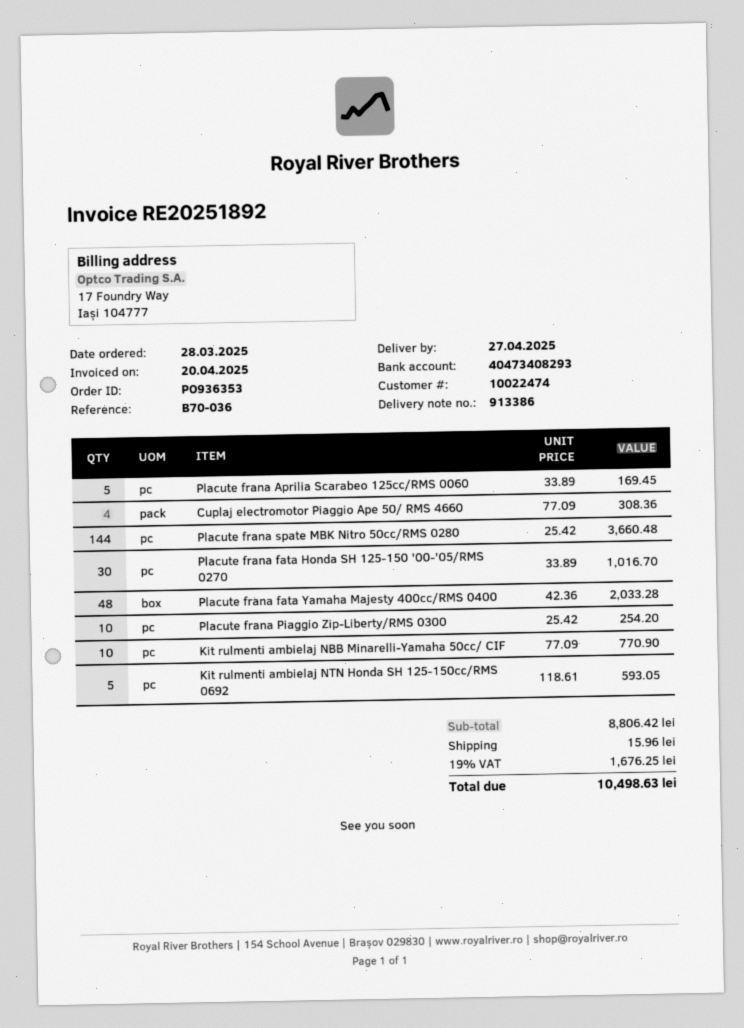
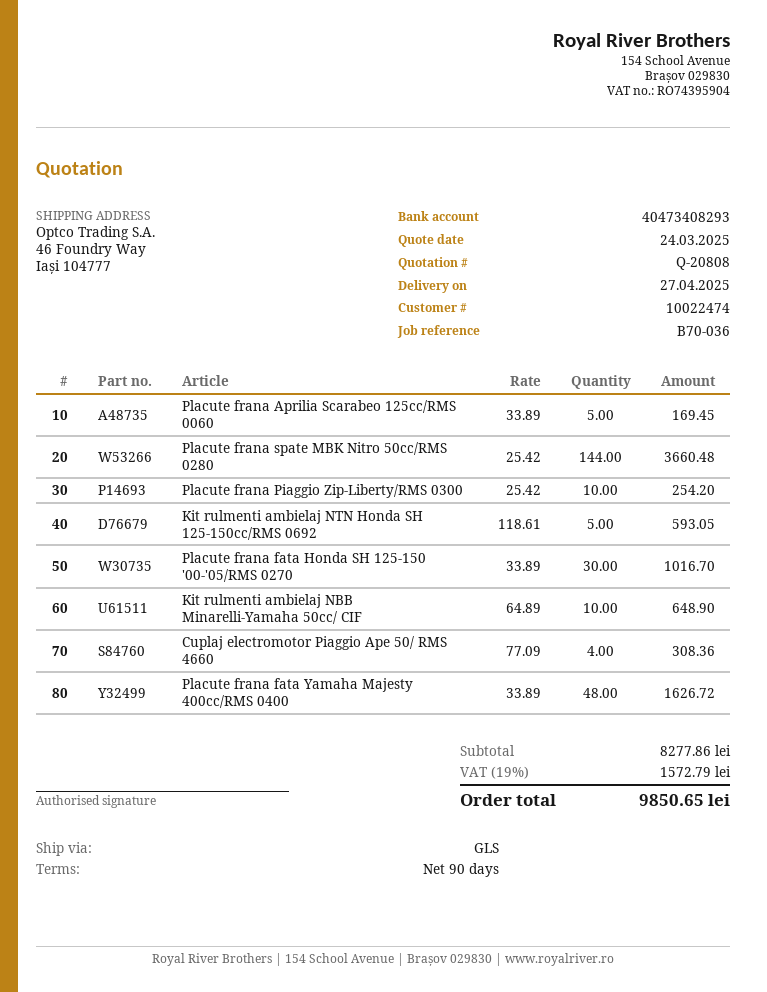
Placute frana fata Yamaha Majesty 400cc/RMS 0400: 48 x 42.36 = 2033.28 -> 48 x 33.89 = 1626.72
Kit rulmenti ambielaj NBB Minarelli-Yamaha 50cc/ CIF: 10 x 77.09 = 770.90 -> 10 x 64.89 = 648.90
subtotal: 8806.42 -> 8277.86
shipping: 15.96 -> none
tax: 19% = 1676.25 -> 19% = 1572.79
total: 10498.63 -> 9850.65

